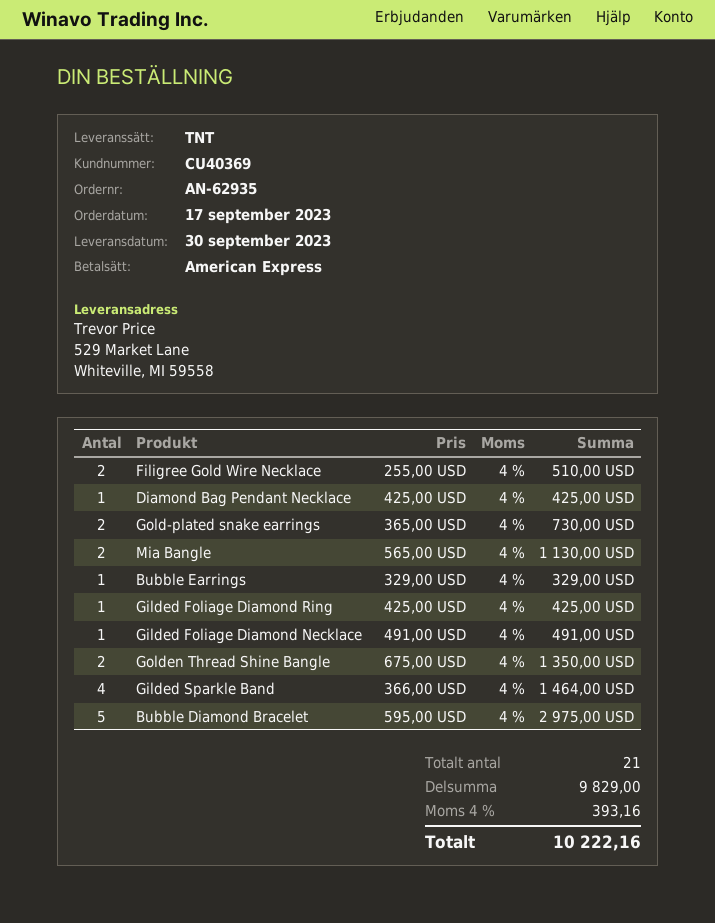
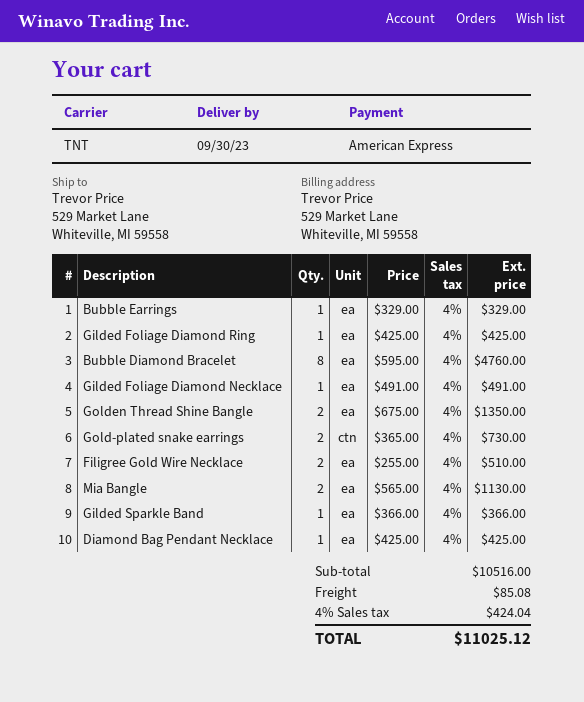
Gilded Sparkle Band: 4 x 366.00 = 1464.00 -> 1 x 366.00 = 366.00
Bubble Diamond Bracelet: 5 x 595.00 = 2975.00 -> 8 x 595.00 = 4760.00
subtotal: 9829.00 -> 10516.00
shipping: none -> 85.08
tax: 4% = 393.16 -> 4% = 424.04
total: 10222.16 -> 11025.12

